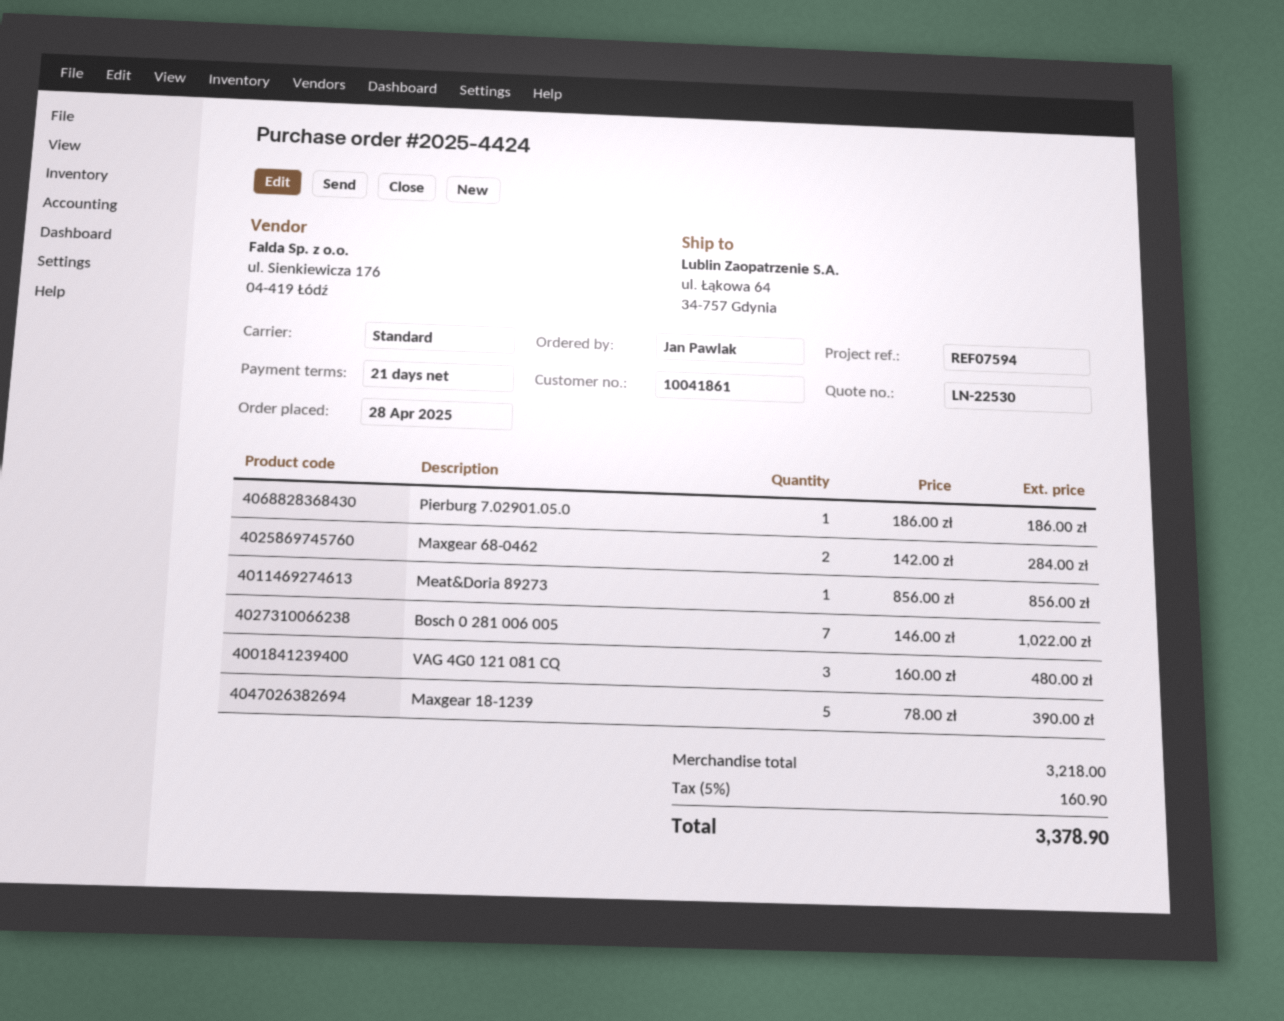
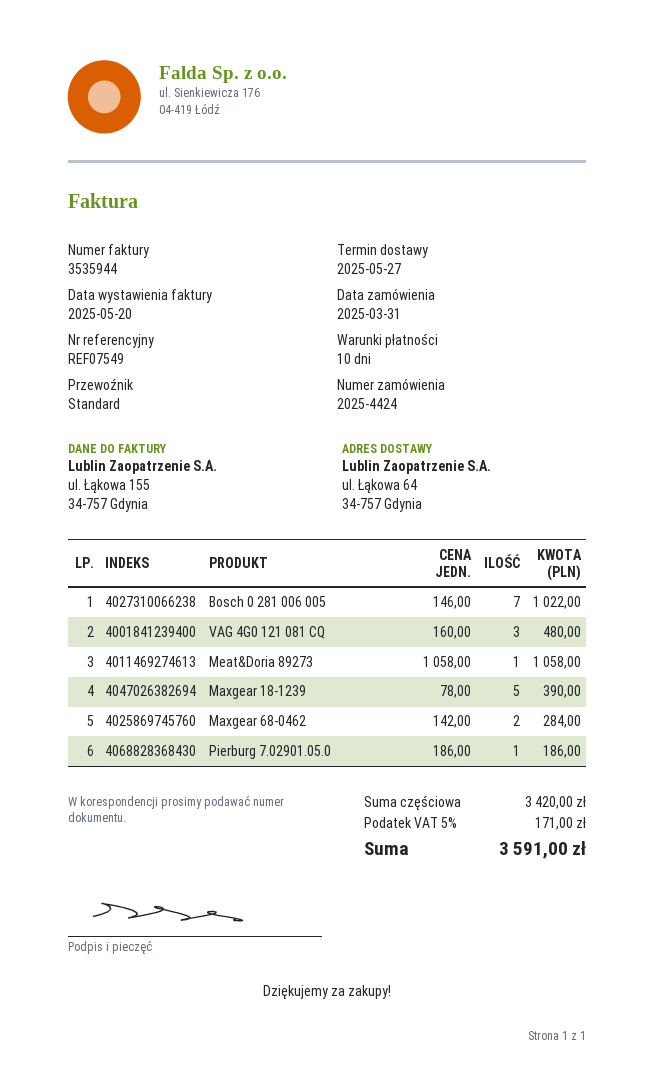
order date: 2025-04-28 -> 2025-03-31
payment terms: 21 days -> 10 days
reference: REF07594 -> REF07549
Meat&Doria 89273: 1 x 856.00 = 856.00 -> 1 x 1058.00 = 1058.00
subtotal: 3218.00 -> 3420.00
tax: 5% = 160.90 -> 5% = 171.00
total: 3378.90 -> 3591.00

